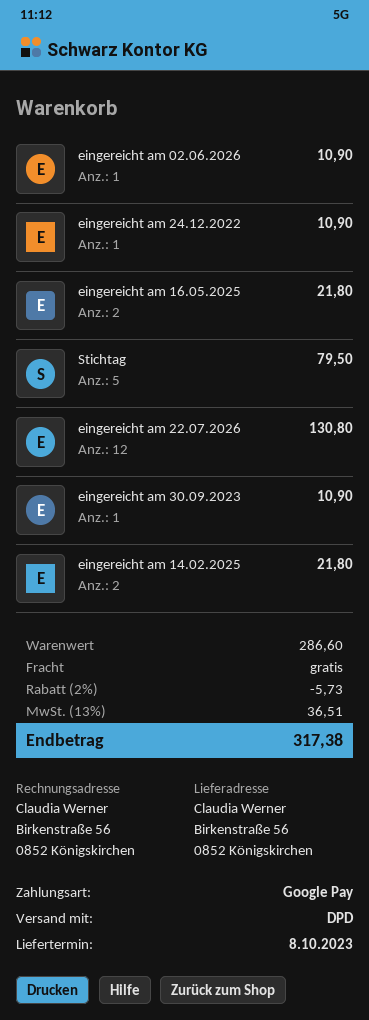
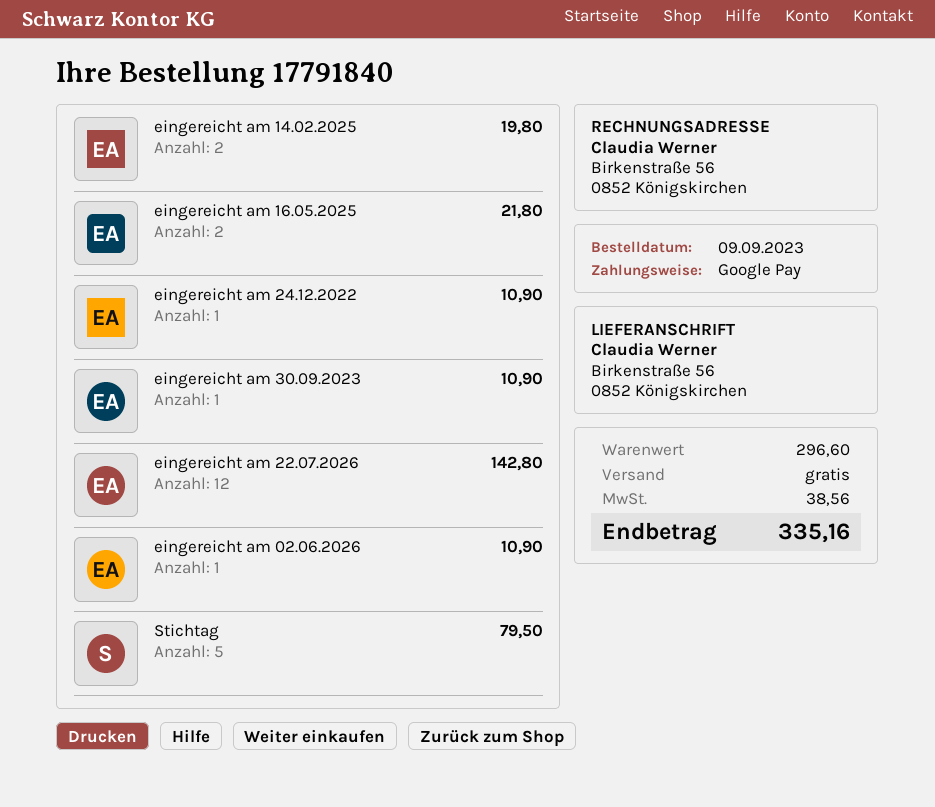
eingereicht am 22.07.2026: 12 for 130.80 -> 12 for 142.80
eingereicht am 14.02.2025: 2 for 21.80 -> 2 for 19.80
subtotal: 286.60 -> 296.60
discount: 2% = 5.73 -> none
tax: 36.51 -> 38.56
total: 317.38 -> 335.16

